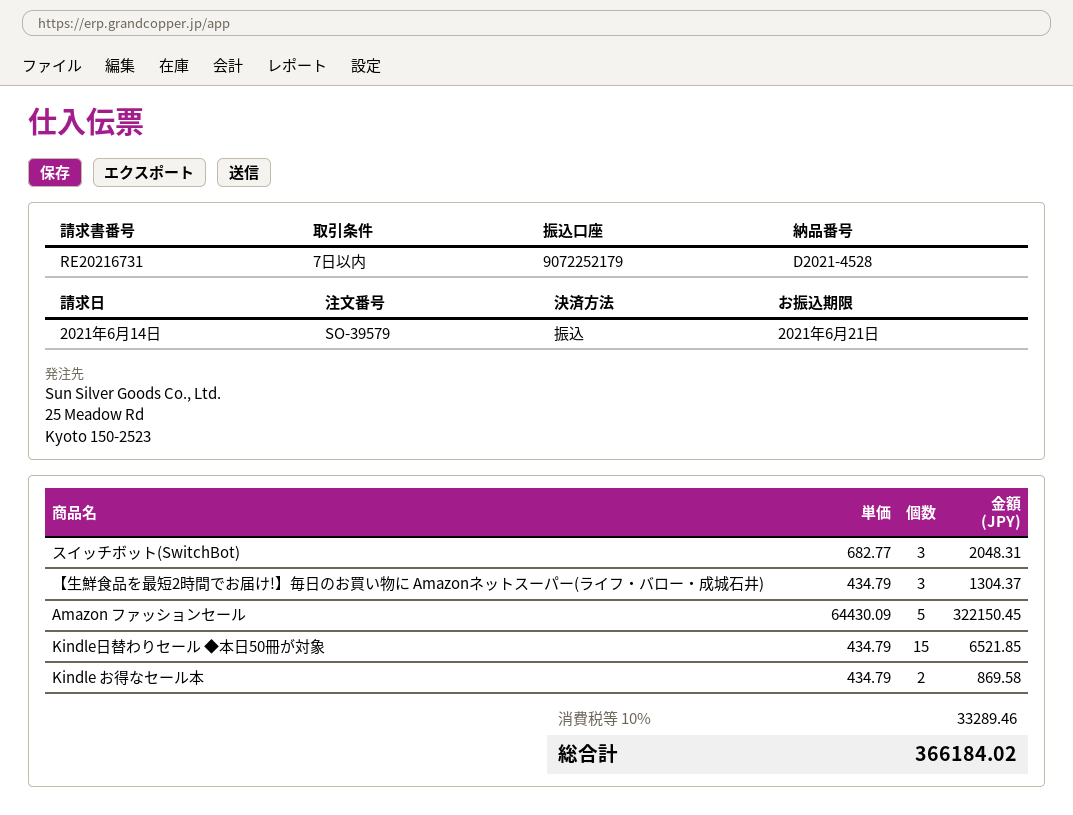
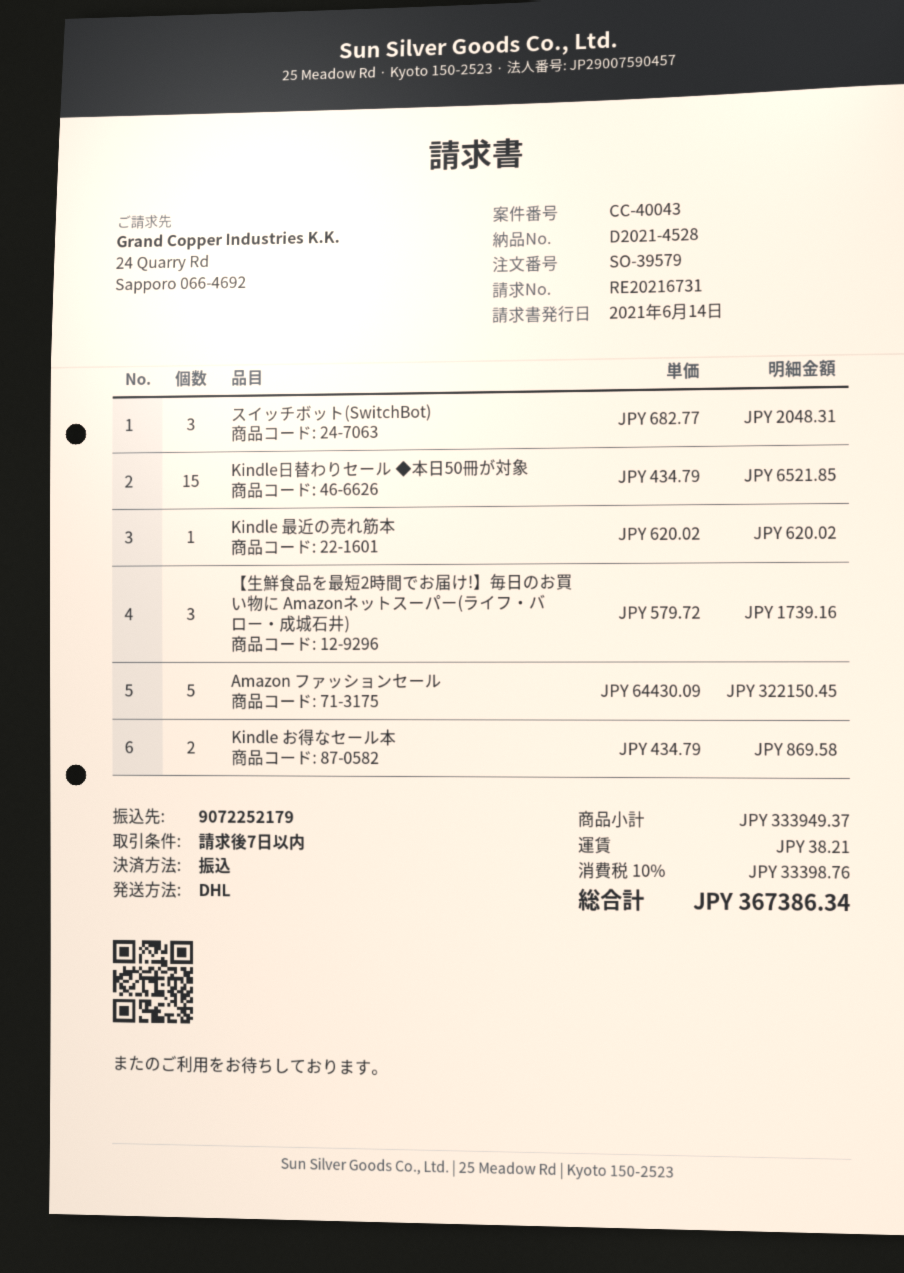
【生鮮食品を最短2時間でお届け!】毎日のお買い物に Amazonネットスーパー(ライフ・バロー・成城石井): 3 x 434.79 = 1304.37 -> 3 x 579.72 = 1739.16
Kindle 最近の売れ筋本: none -> 1 x 620.02 = 620.02
shipping: none -> 38.21
tax: 10% = 33289.46 -> 10% = 33398.76
total: 366184.02 -> 367386.34

